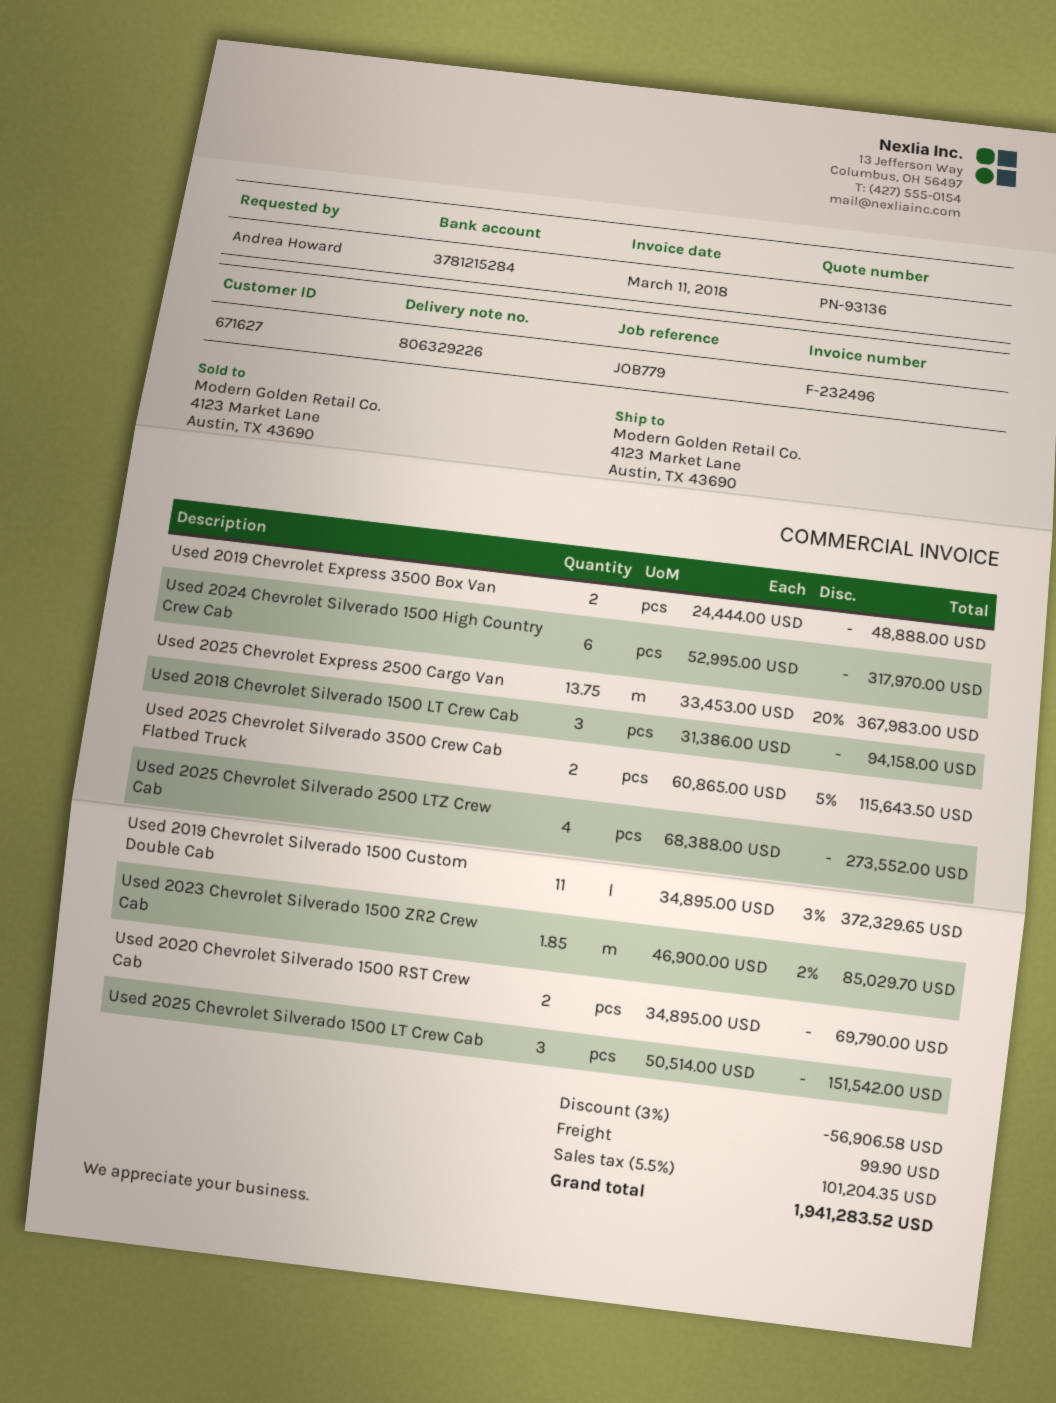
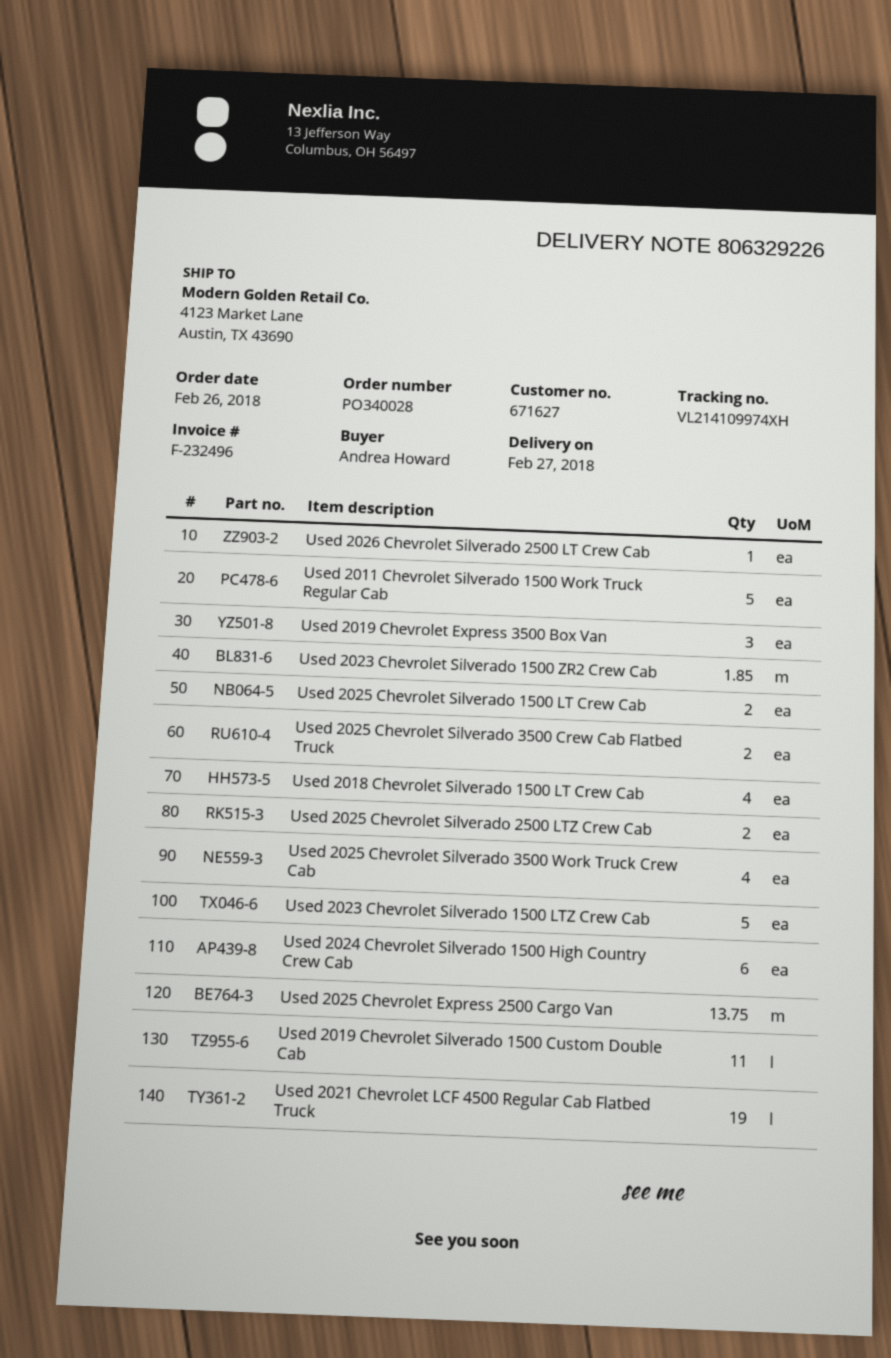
Used 2019 Chevrolet Express 3500 Box Van: 2 -> 3
Used 2018 Chevrolet Silverado 1500 LT Crew Cab: 3 -> 4
Used 2025 Chevrolet Silverado 2500 LTZ Crew Cab: 4 -> 2
Used 2020 Chevrolet Silverado 1500 RST Crew Cab: 2 -> none
Used 2025 Chevrolet Silverado 1500 LT Crew Cab: 3 -> 2
Used 2026 Chevrolet Silverado 2500 LT Crew Cab: none -> 1
Used 2011 Chevrolet Silverado 1500 Work Truck Regular Cab: none -> 5
Used 2025 Chevrolet Silverado 3500 Work Truck Crew Cab: none -> 4
Used 2023 Chevrolet Silverado 1500 LTZ Crew Cab: none -> 5
Used 2021 Chevrolet LCF 4500 Regular Cab Flatbed Truck: none -> 19

